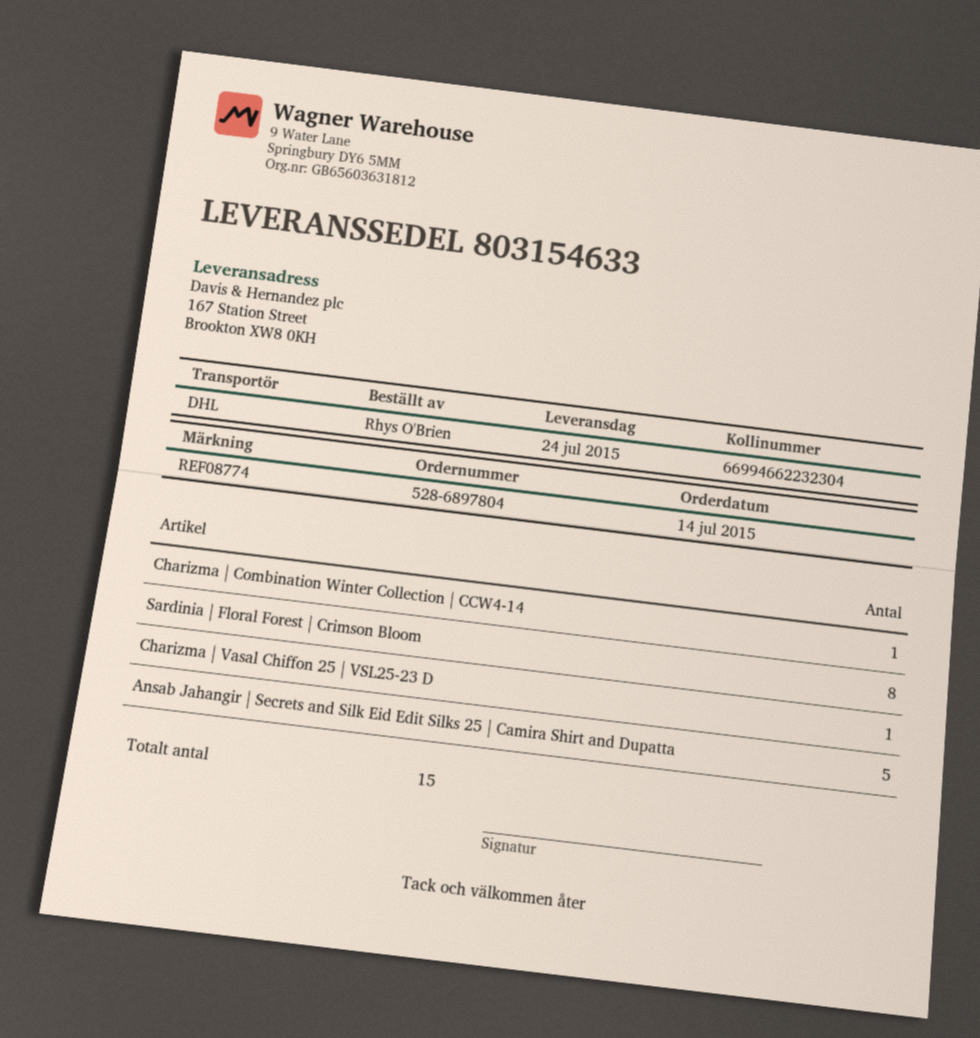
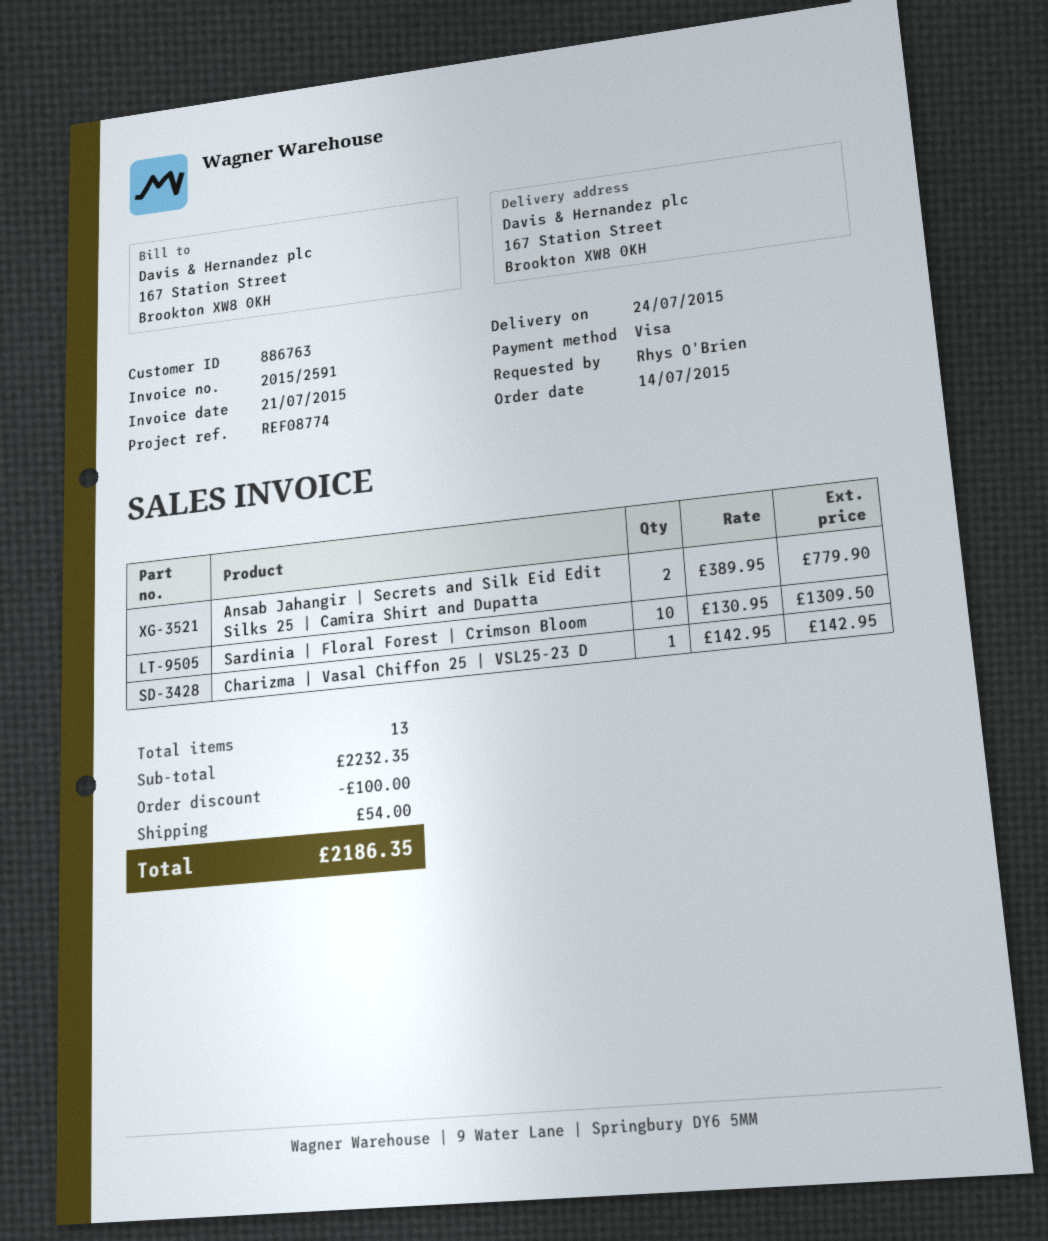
Charizma | Combination Winter Collection | CCW4-14: 1 -> none
Sardinia | Floral Forest | Crimson Bloom: 8 -> 10
Ansab Jahangir | Secrets and Silk Eid Edit Silks 25 | Camira Shirt and Dupatta: 5 -> 2
total quantity: 15 -> 13

